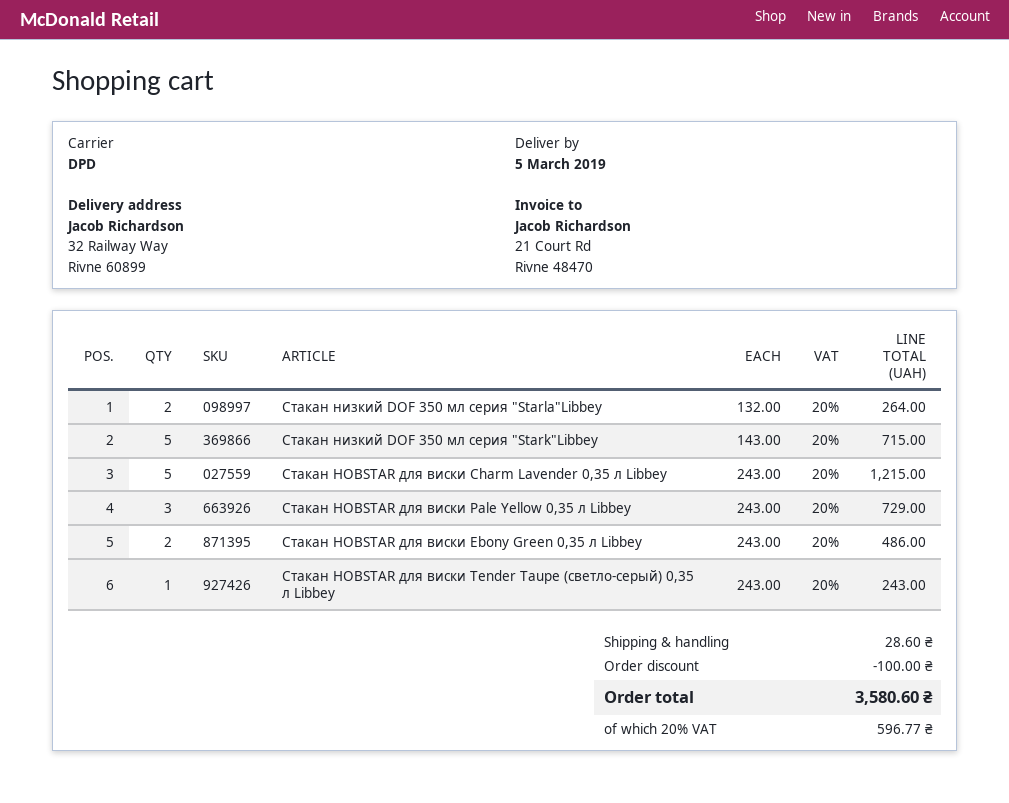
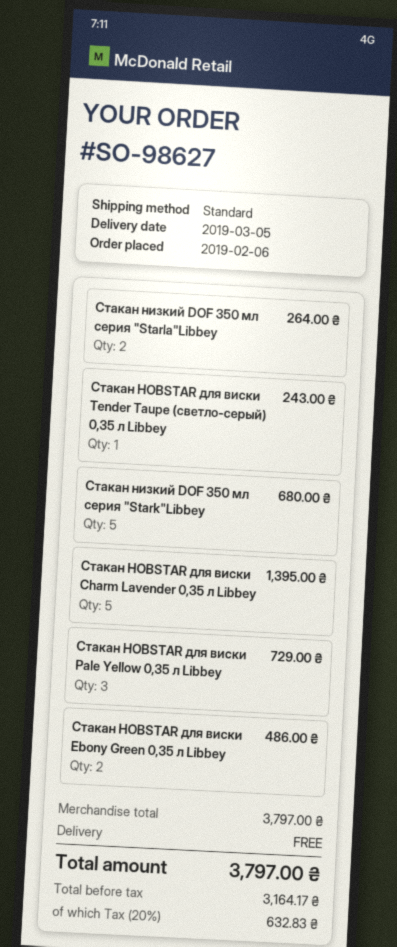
shipping method: DPD -> standard
Стакан низкий DOF 350 мл серия "Stark"Libbey: 5 for 715.00 -> 5 for 680.00
Стакан HOBSTAR для виски Charm Lavender 0,35 л Libbey: 5 for 1215.00 -> 5 for 1395.00
discount: 100.00 -> none
shipping: 28.60 -> 0.00
tax: 20% = 596.77 -> 20% = 632.83
total: 3580.60 -> 3797.00

